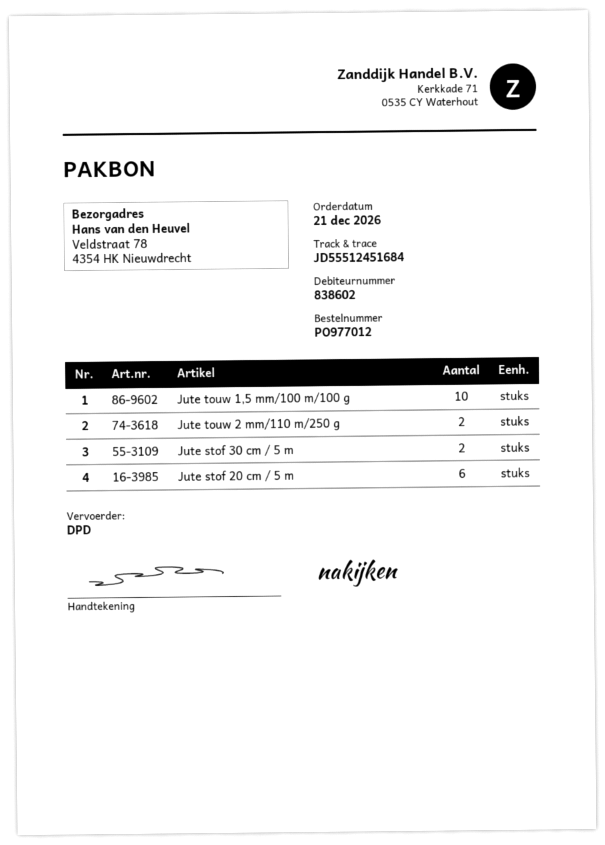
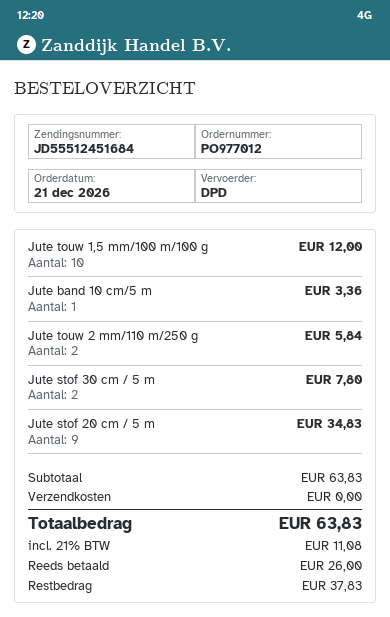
Jute stof 20 cm / 5 m: 6 -> 9
Jute band 10 cm/5 m: none -> 1

